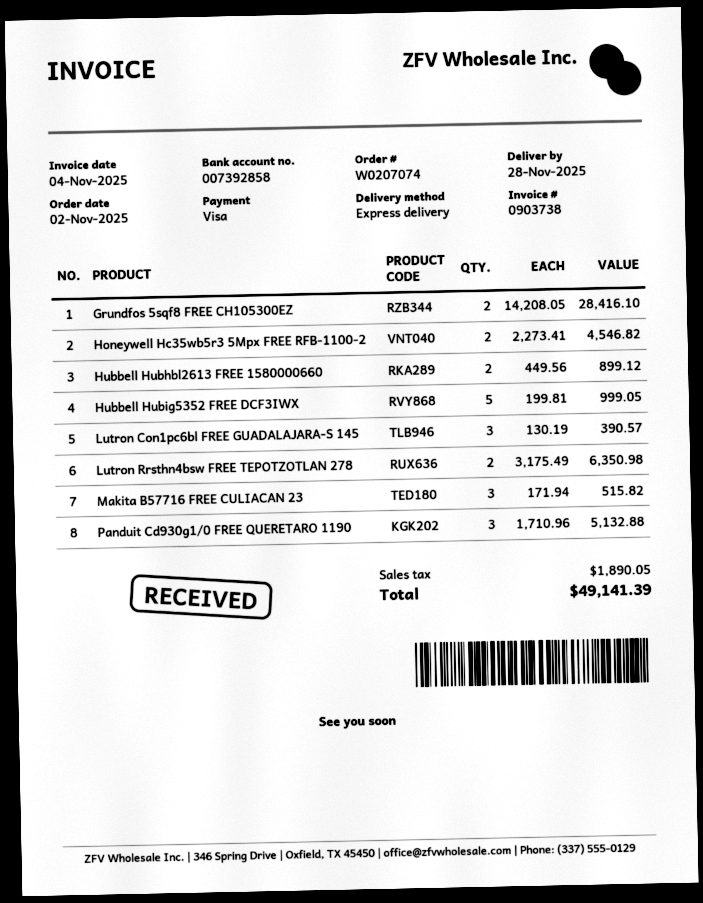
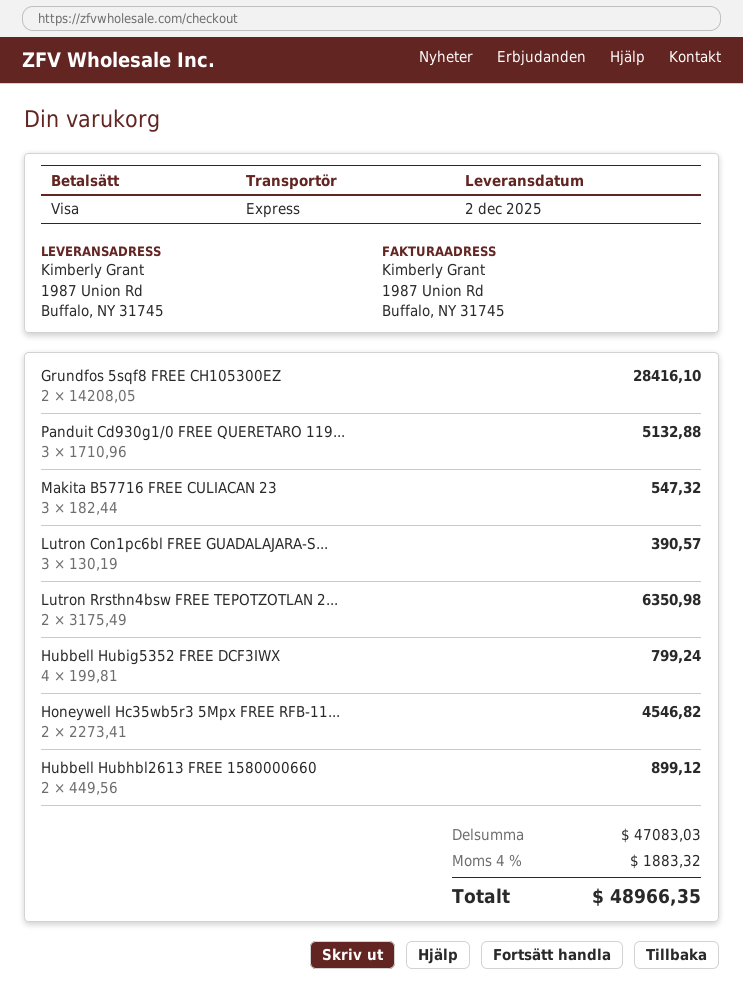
delivery date: 2025-11-28 -> 2025-12-02
Hubbell Hubig5352 FREE DCF3IWX: 5 x 199.81 = 999.05 -> 4 x 199.81 = 799.24
Makita B57716 FREE CULIACAN 23: 3 x 171.94 = 515.82 -> 3 x 182.44 = 547.32
tax: 1890.05 -> 1883.32
total: 49141.39 -> 48966.35

